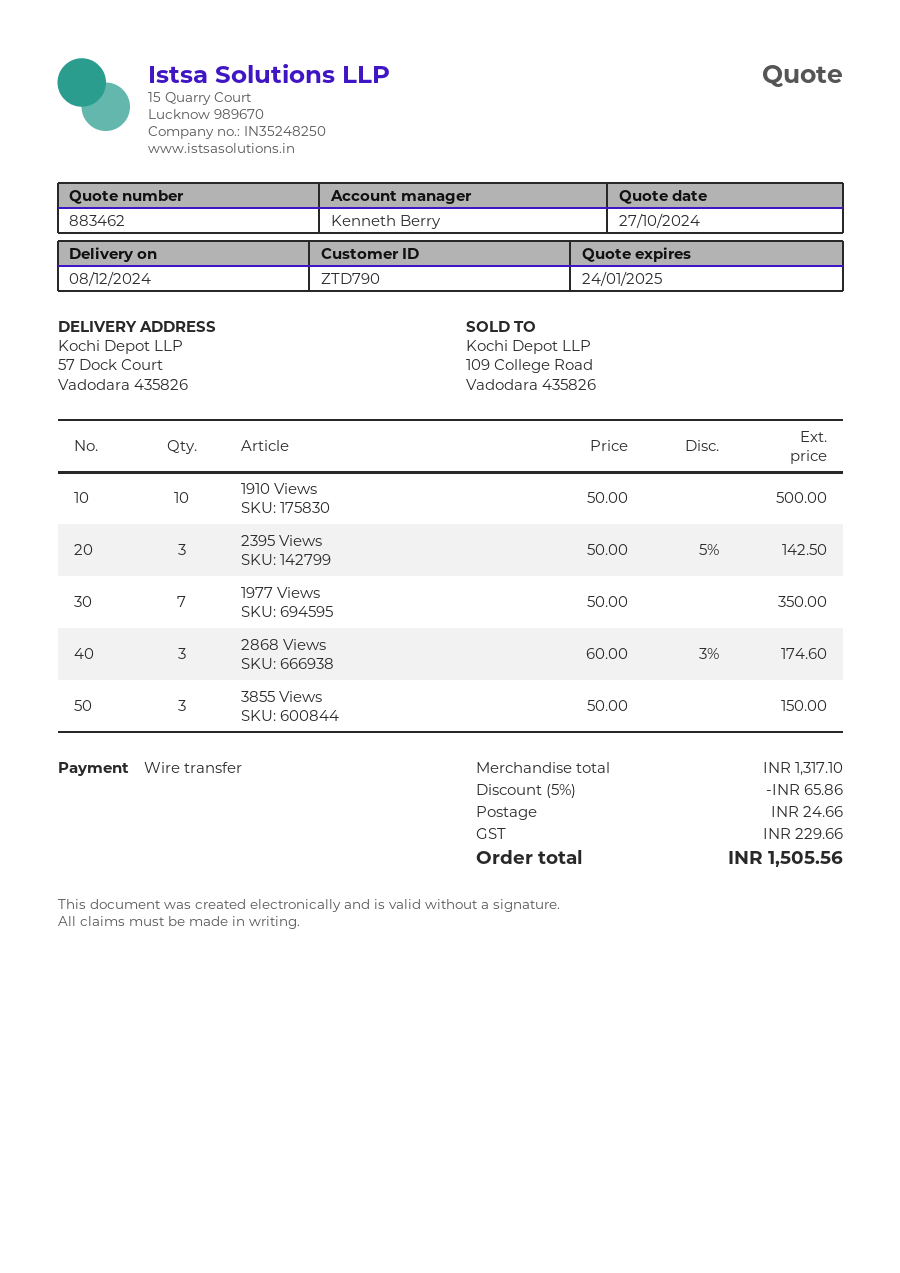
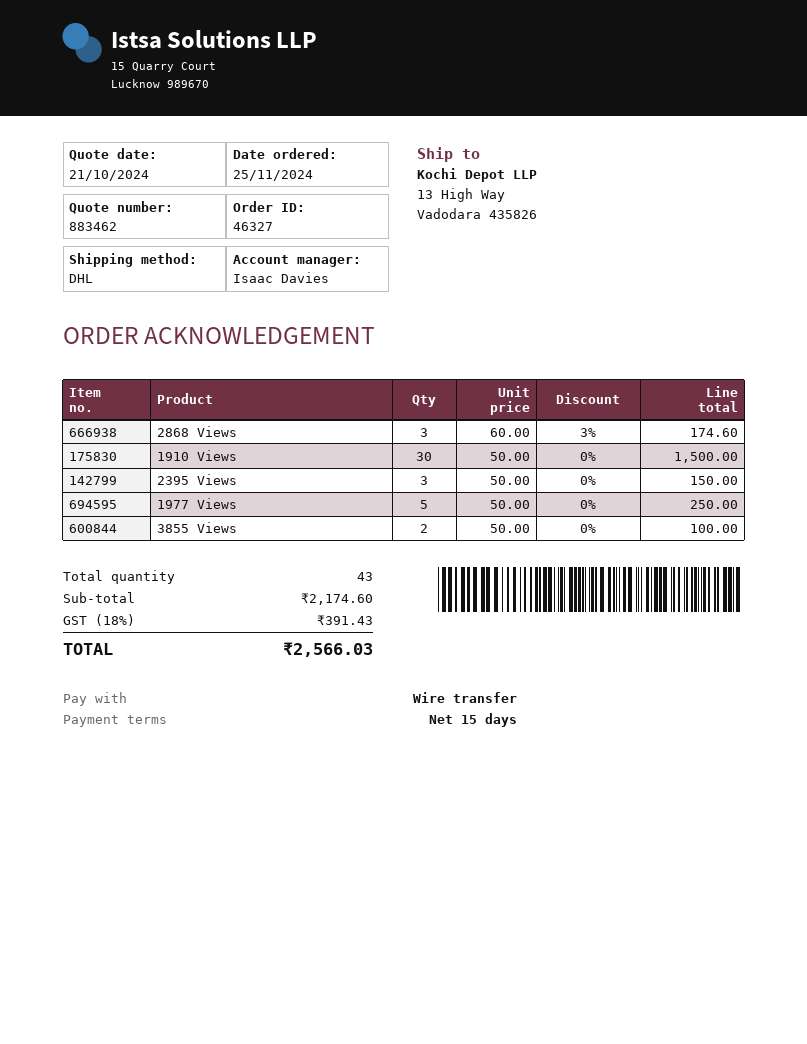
quote date: 2024-10-27 -> 2024-10-21
sales rep: Kenneth Berry -> Isaac Davies
ship to: 57 Dock Court, Vadodara 435826 -> 13 High Way, Vadodara 435826
1910 Views: 10 x 50.00 = 500.00 -> 30 x 50.00 = 1500.00
2395 Views: 3 x 50.00 - 5% = 142.50 -> 3 x 50.00 = 150.00
1977 Views: 7 x 50.00 = 350.00 -> 5 x 50.00 = 250.00
3855 Views: 3 x 50.00 = 150.00 -> 2 x 50.00 = 100.00
subtotal: 1317.10 -> 2174.60
discount: 5% = 65.86 -> none
shipping: 24.66 -> none
tax: 229.66 -> 391.43
total: 1505.56 -> 2566.03

